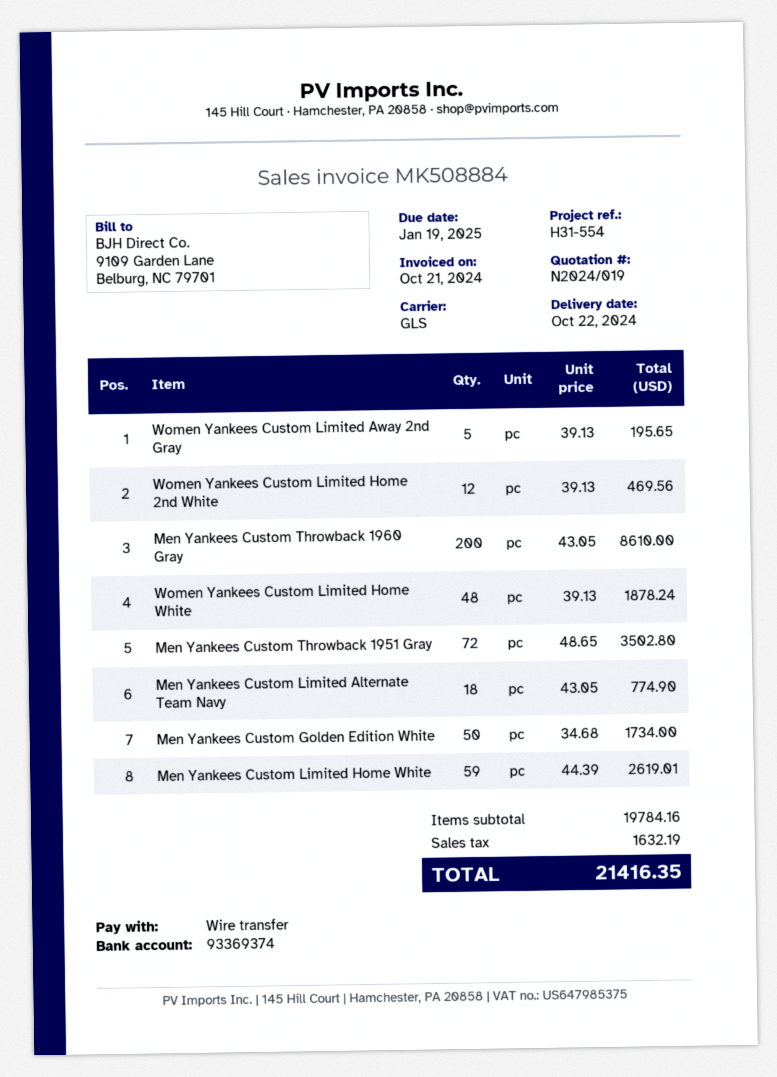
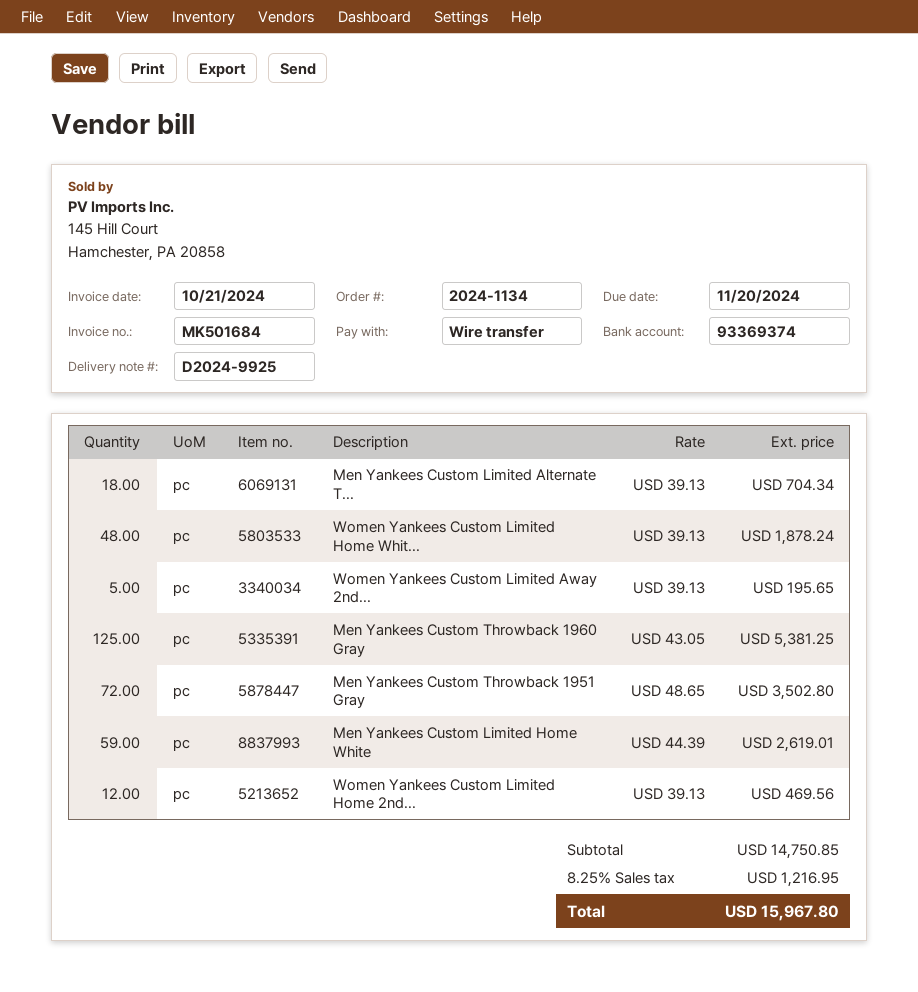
invoice number: MK508884 -> MK501684
due date: 2025-01-19 -> 2024-11-20
Men Yankees Custom Throwback 1960 Gray: 200 x 43.05 = 8610.00 -> 125 x 43.05 = 5381.25
Men Yankees Custom Limited Alternate Team Navy: 18 x 43.05 = 774.90 -> 18 x 39.13 = 704.34
Men Yankees Custom Golden Edition White: 50 x 34.68 = 1734.00 -> none
subtotal: 19784.16 -> 14750.85
tax: 1632.19 -> 1216.95
total: 21416.35 -> 15967.80

